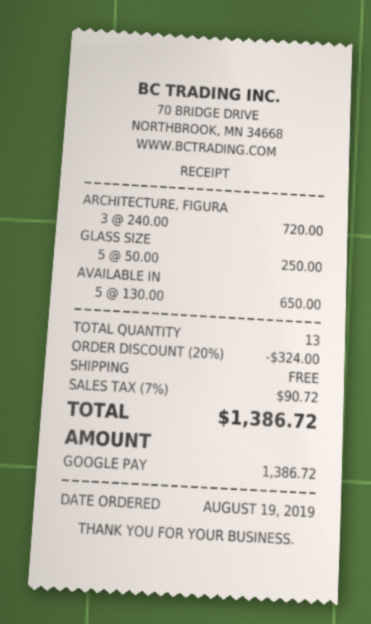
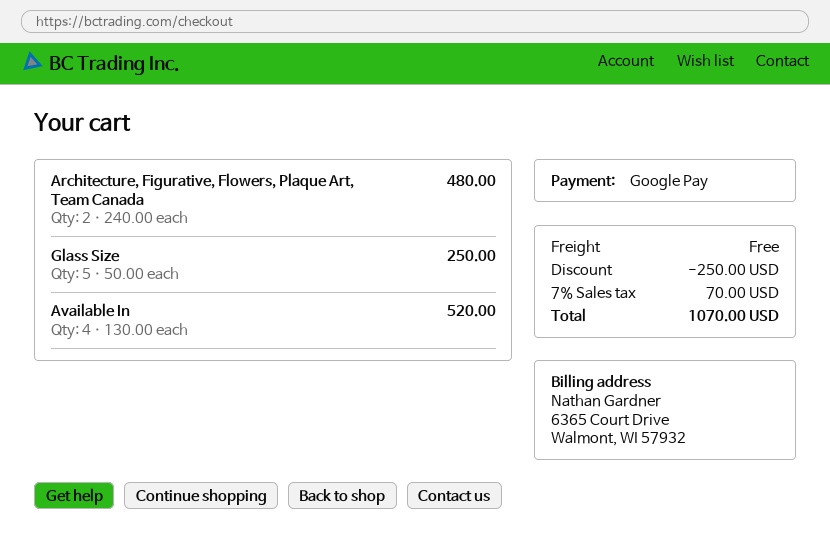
ARCHITECTURE, FIGURA: 3 x 240.00 = 720.00 -> 2 x 240.00 = 480.00
AVAILABLE IN: 5 x 130.00 = 650.00 -> 4 x 130.00 = 520.00
discount: 324.00 -> 250.00
tax: 7% = 90.72 -> 7% = 70.00
total: 1386.72 -> 1070.00

